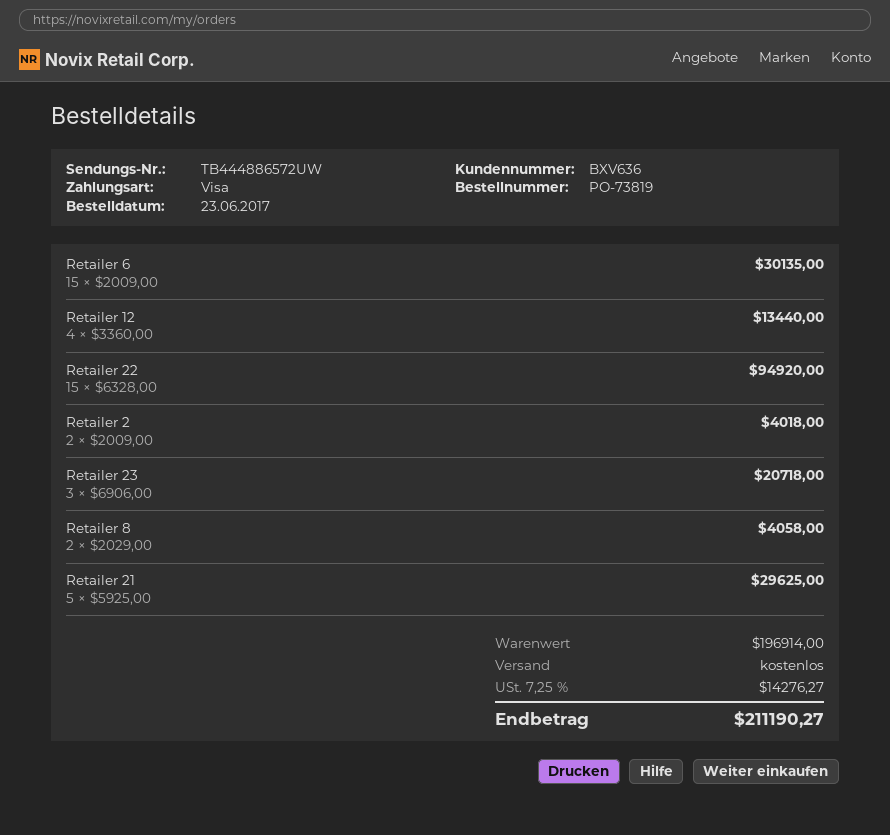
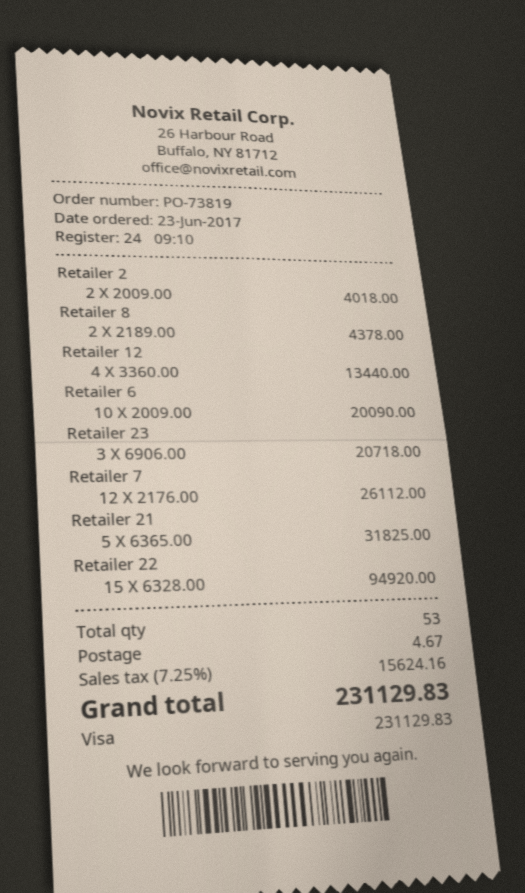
Retailer 6: 15 x 2009.00 = 30135.00 -> 10 x 2009.00 = 20090.00
Retailer 8: 2 x 2029.00 = 4058.00 -> 2 x 2189.00 = 4378.00
Retailer 21: 5 x 5925.00 = 29625.00 -> 5 x 6365.00 = 31825.00
Retailer 7: none -> 12 x 2176.00 = 26112.00
shipping: 0.00 -> 4.67
tax: 7.25% = 14276.27 -> 7.25% = 15624.16
total: 211190.27 -> 231129.83

